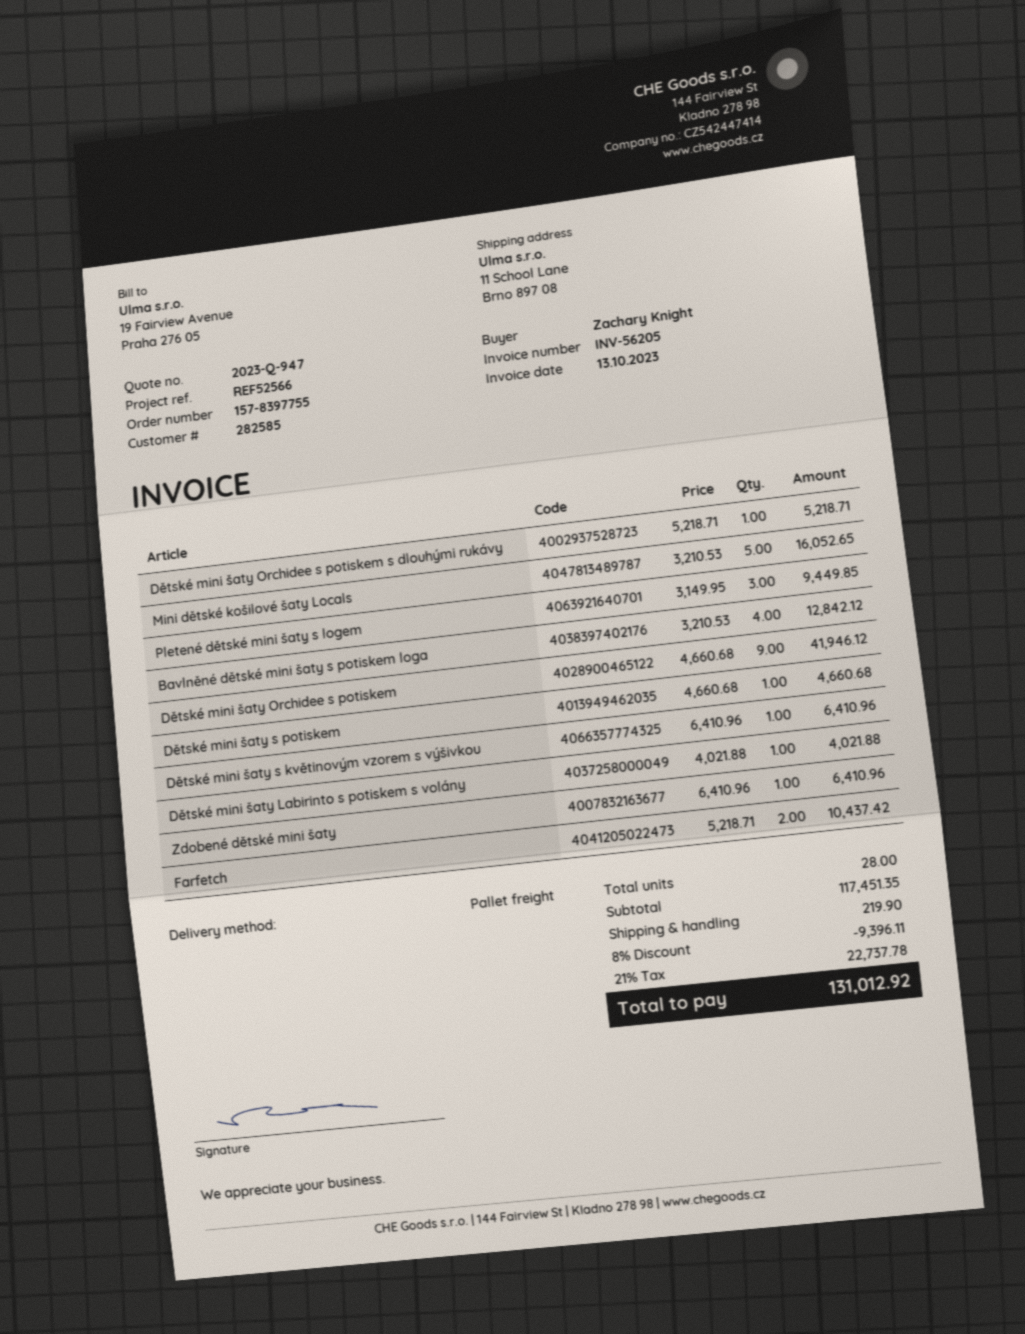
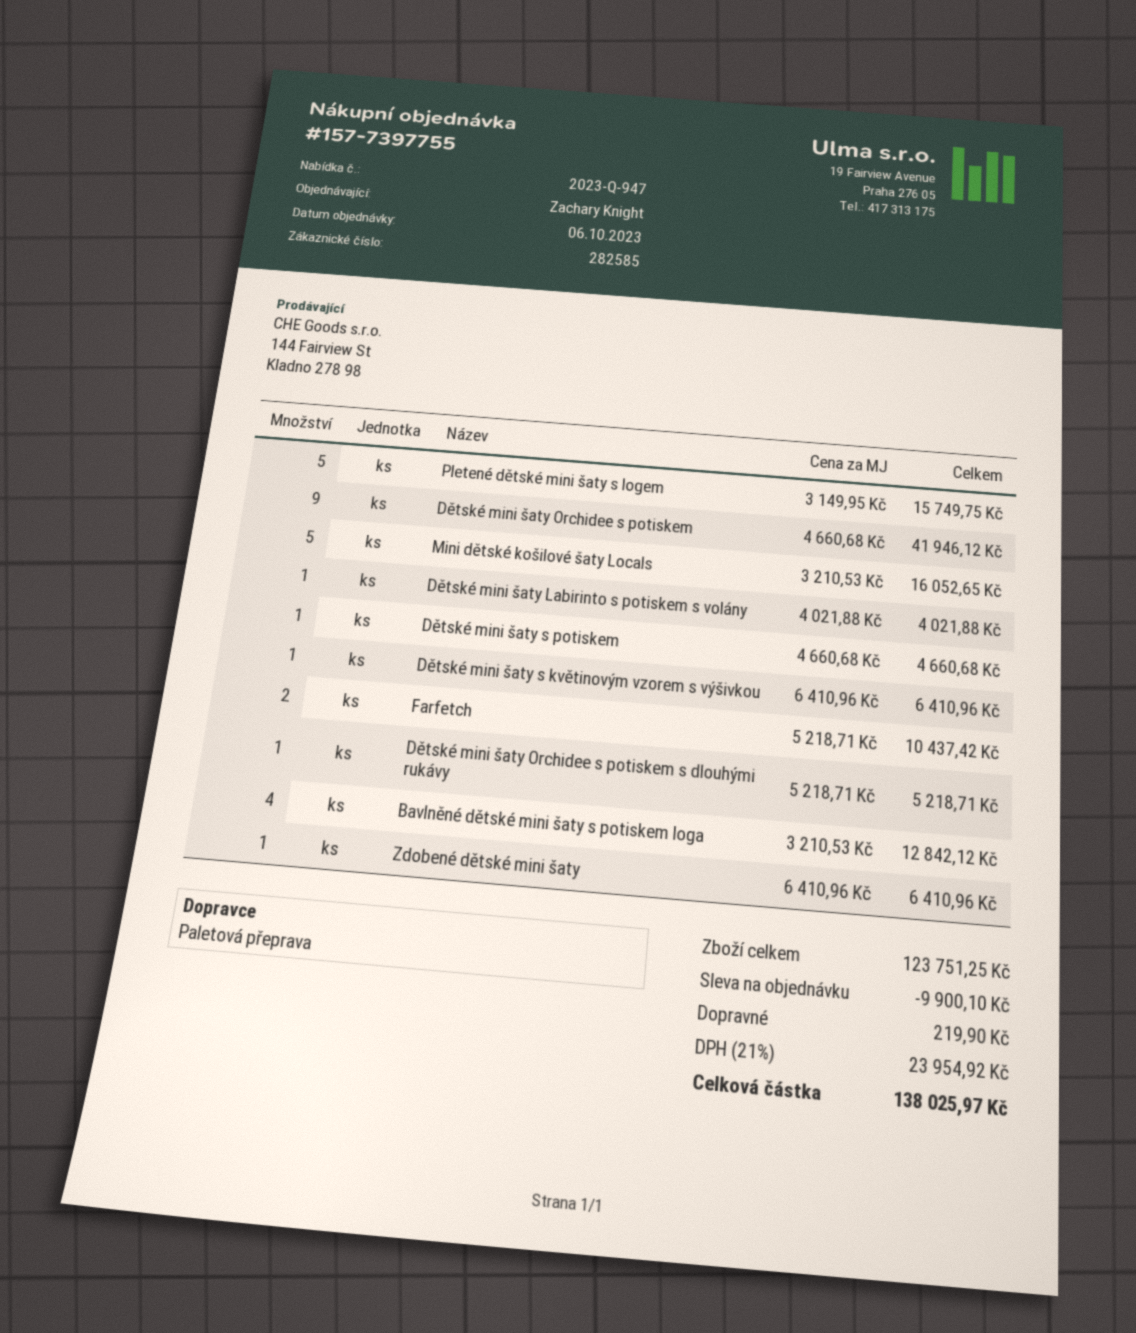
order number: 157-8397755 -> 157-7397755
Pletené dětské mini šaty s logem: 3 x 3149.95 = 9449.85 -> 5 x 3149.95 = 15749.75
subtotal: 117451.35 -> 123751.25
discount: 9396.11 -> 9900.10
tax: 21% = 22737.78 -> 21% = 23954.92
total: 131012.92 -> 138025.97

